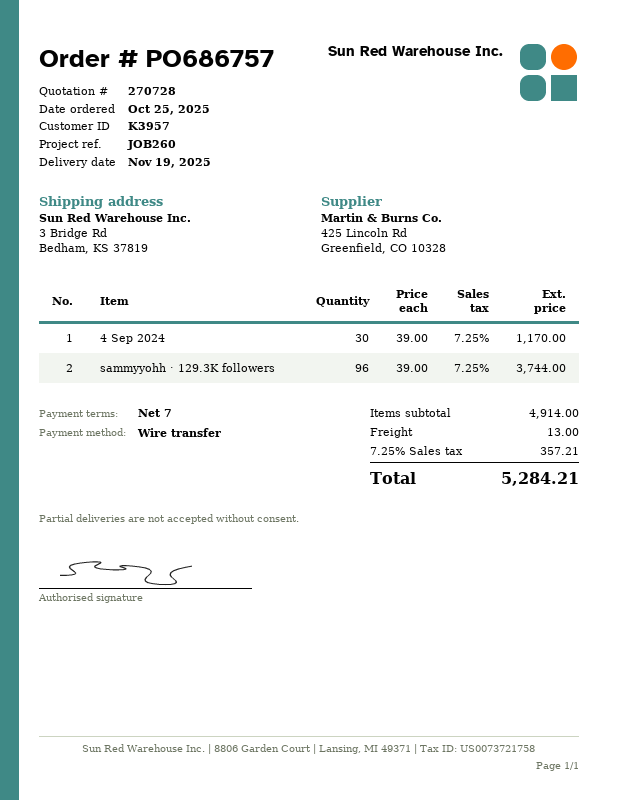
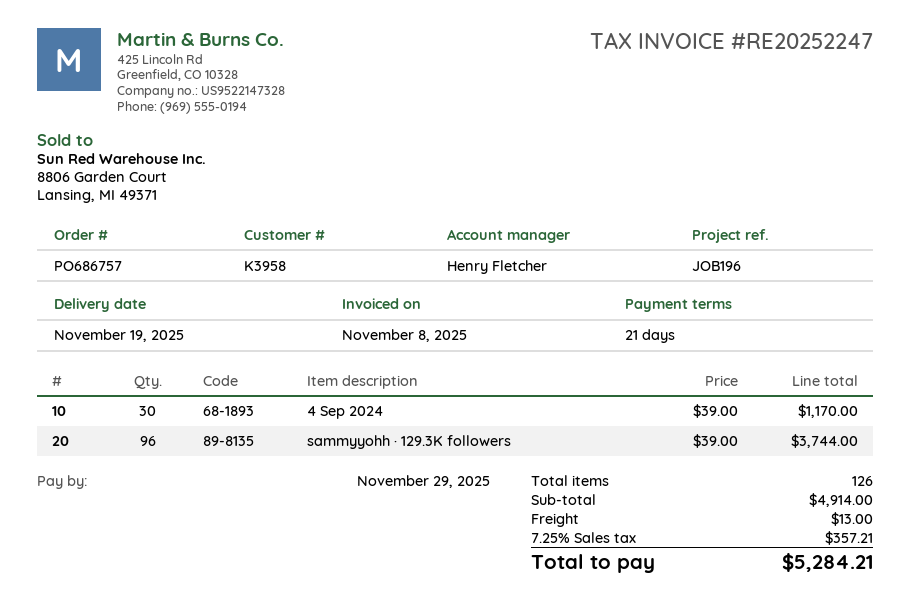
payment terms: 7 days -> 21 days
customer number: K3957 -> K3958
reference: JOB260 -> JOB196

